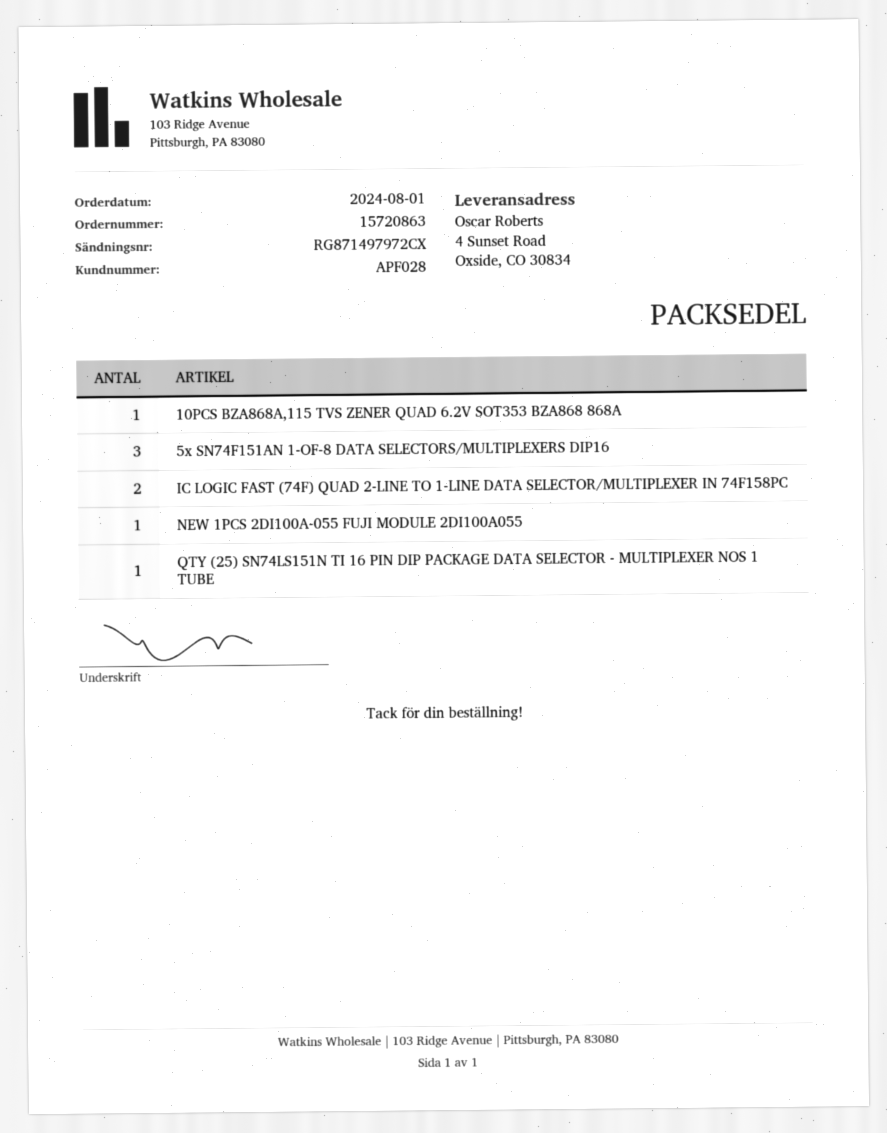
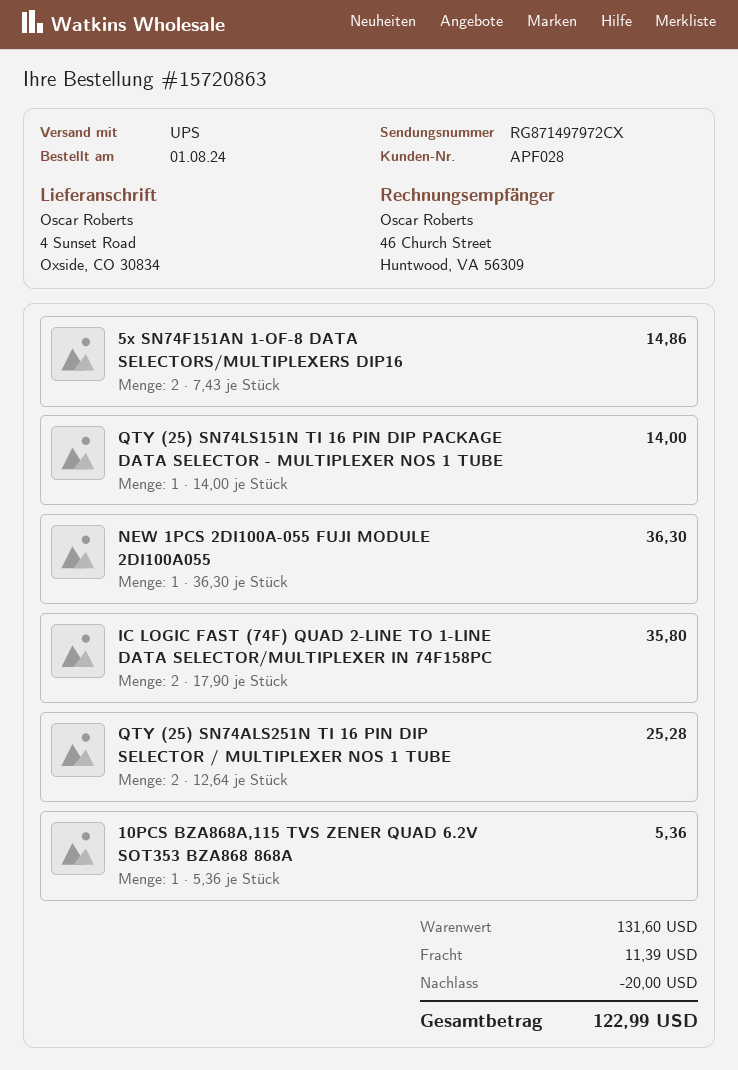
5x SN74F151AN 1-OF-8 DATA SELECTORS/MULTIPLEXERS DIP16: 3 -> 2
QTY (25) SN74ALS251N TI 16 PIN DIP SELECTOR / MULTIPLEXER NOS 1 TUBE: none -> 2

